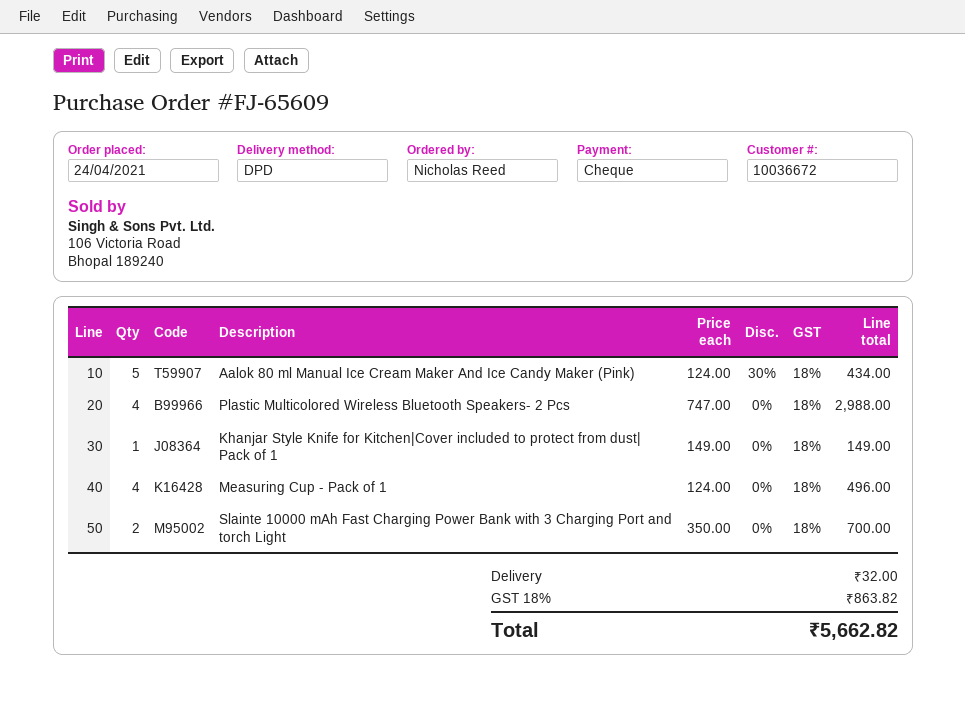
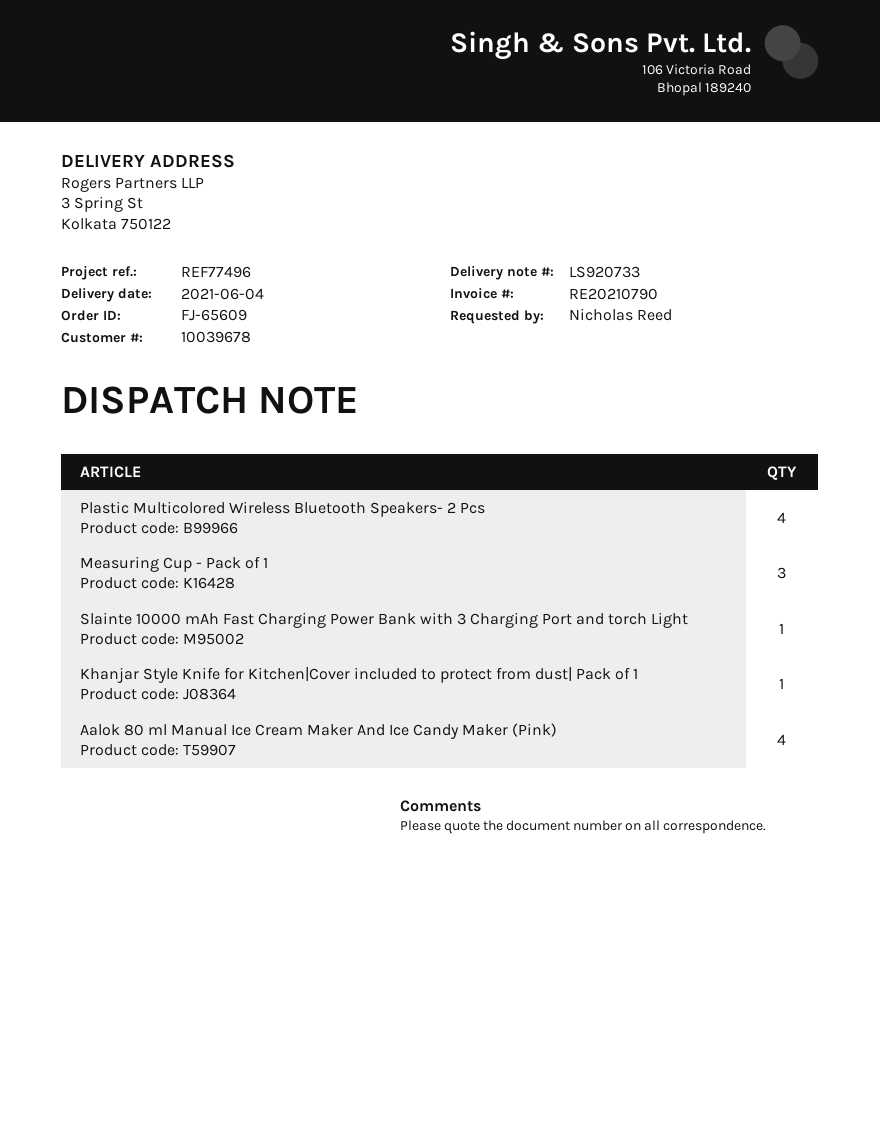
customer number: 10036672 -> 10039678
Aalok 80 ml Manual Ice Cream Maker And Ice Candy Maker (Pink): 5 -> 4
Measuring Cup - Pack of 1: 4 -> 3
Slainte 10000 mAh Fast Charging Power Bank with 3 Charging Port and torch Light: 2 -> 1

